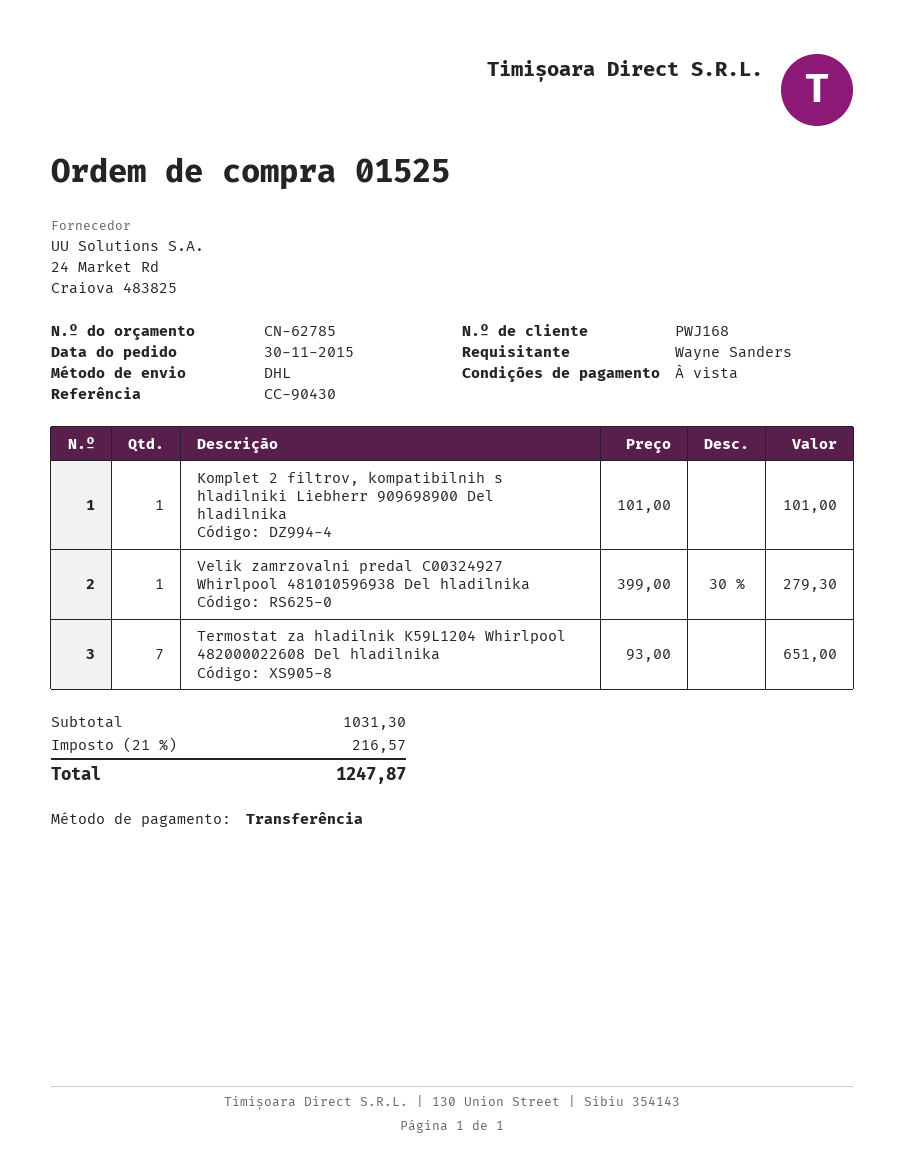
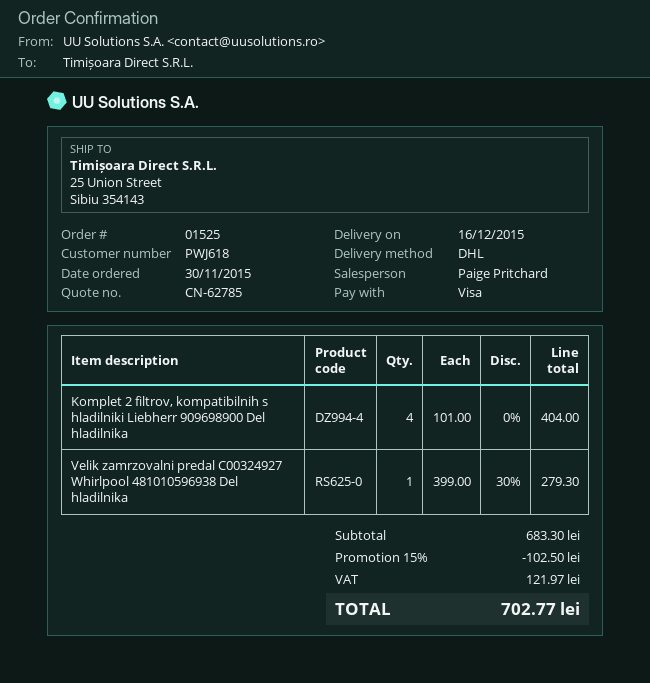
customer number: PWJ168 -> PWJ618
payment method: bank transfer -> Visa
Komplet 2 filtrov, kompatibilnih s hladilniki Liebherr 909698900 Del hladilnika: 1 x 101.00 = 101.00 -> 4 x 101.00 = 404.00
Termostat za hladilnik K59L1204 Whirlpool 482000022608 Del hladilnika: 7 x 93.00 = 651.00 -> none
subtotal: 1031.30 -> 683.30
discount: none -> 15% = 102.50
tax: 216.57 -> 121.97
total: 1247.87 -> 702.77

